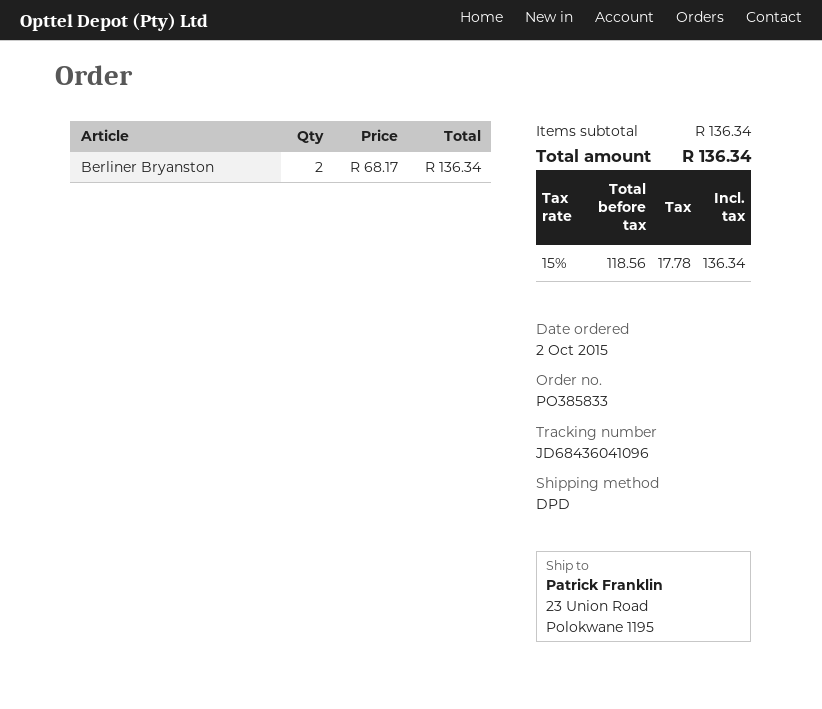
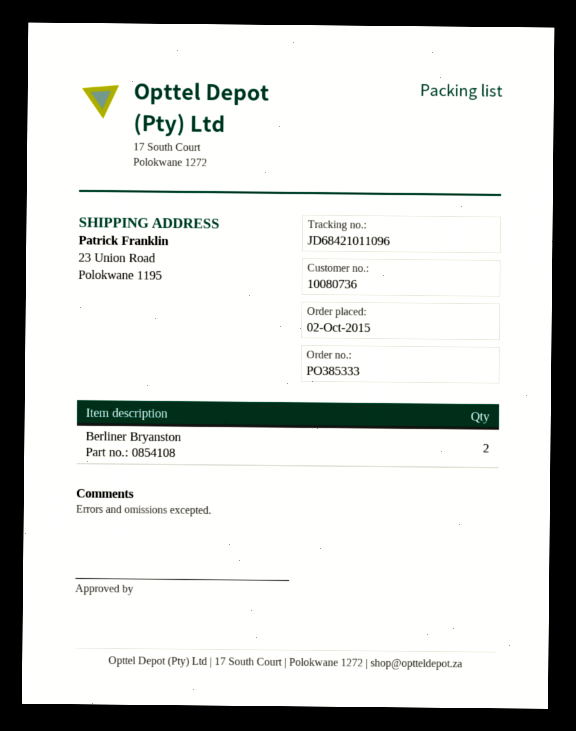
order number: PO385833 -> PO385333
tracking number: JD68436041096 -> JD68421011096

